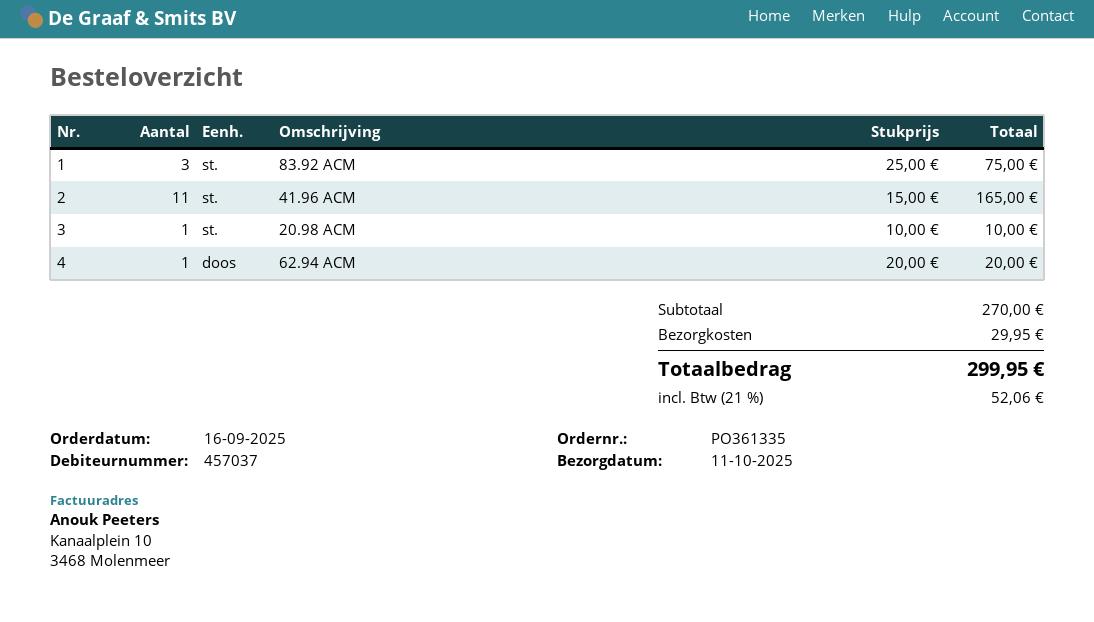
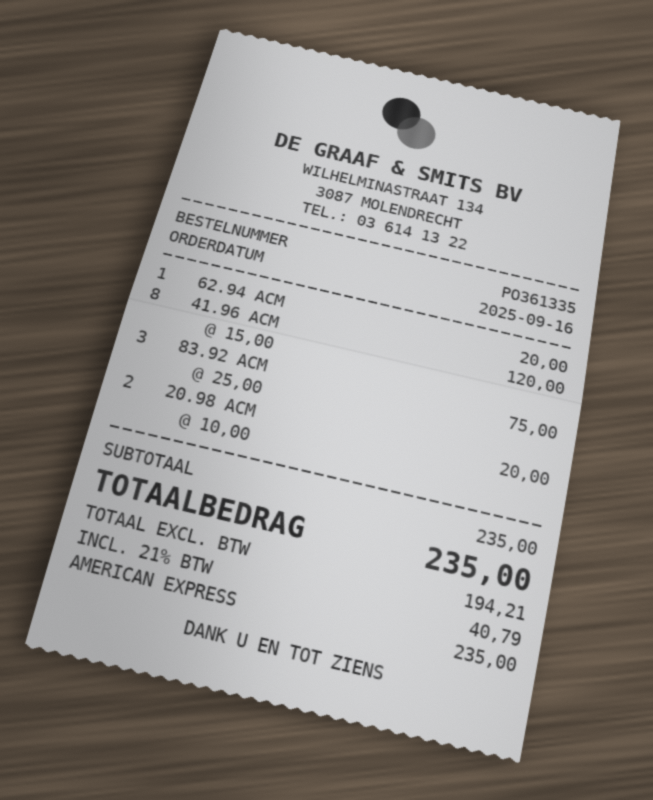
41.96 ACM: 11 x 15.00 = 165.00 -> 8 x 15.00 = 120.00
20.98 ACM: 1 x 10.00 = 10.00 -> 2 x 10.00 = 20.00
subtotal: 270.00 -> 235.00
shipping: 29.95 -> none
tax: 21% = 52.06 -> 21% = 40.79
total: 299.95 -> 235.00

